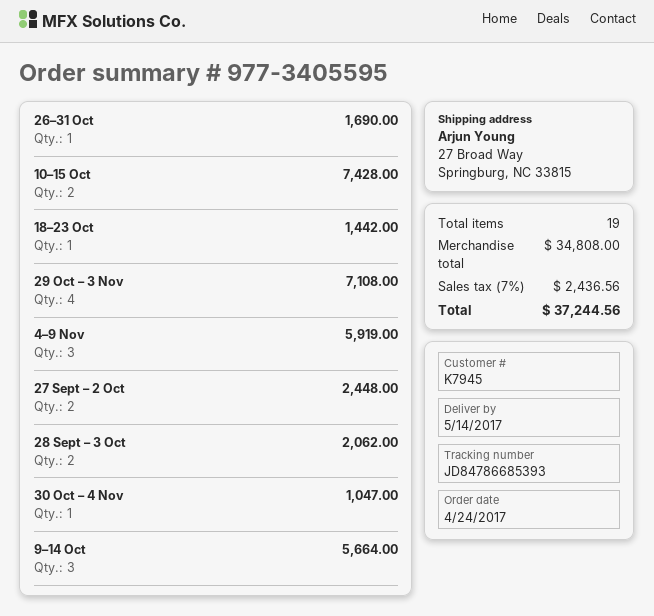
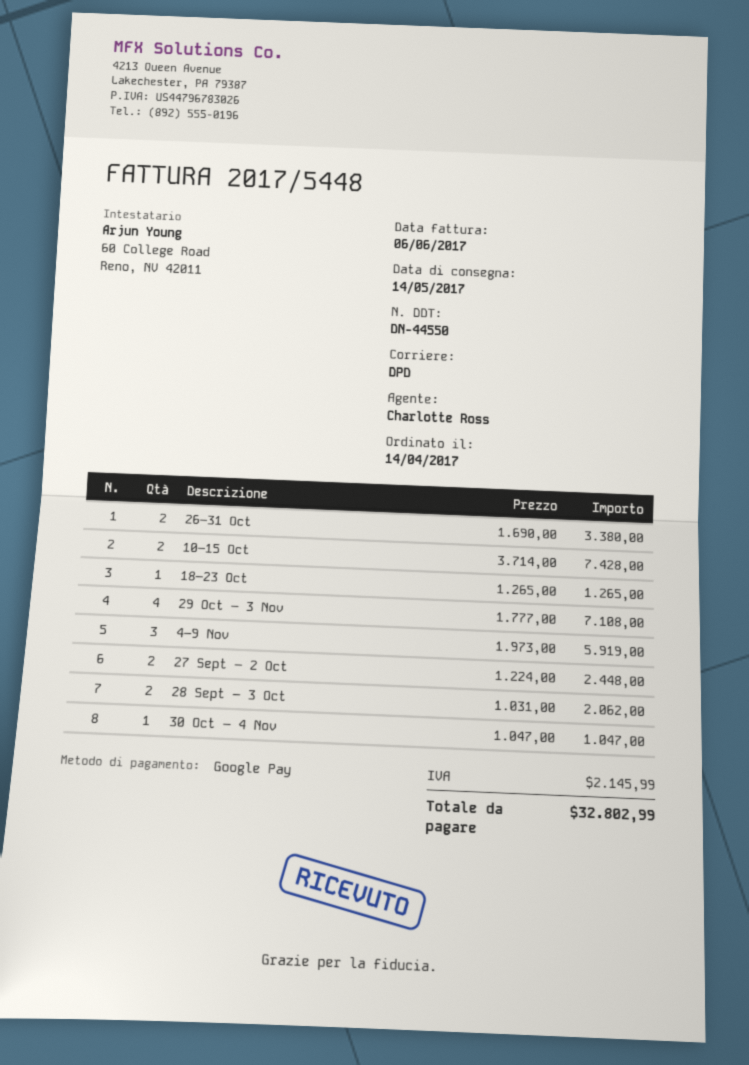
order date: 2017-04-24 -> 2017-04-14
26–31 Oct: 1 for 1690.00 -> 2 for 3380.00
18–23 Oct: 1 for 1442.00 -> 1 for 1265.00
9–14 Oct: 3 for 5664.00 -> none
tax: 2436.56 -> 2145.99
total: 37244.56 -> 32802.99

